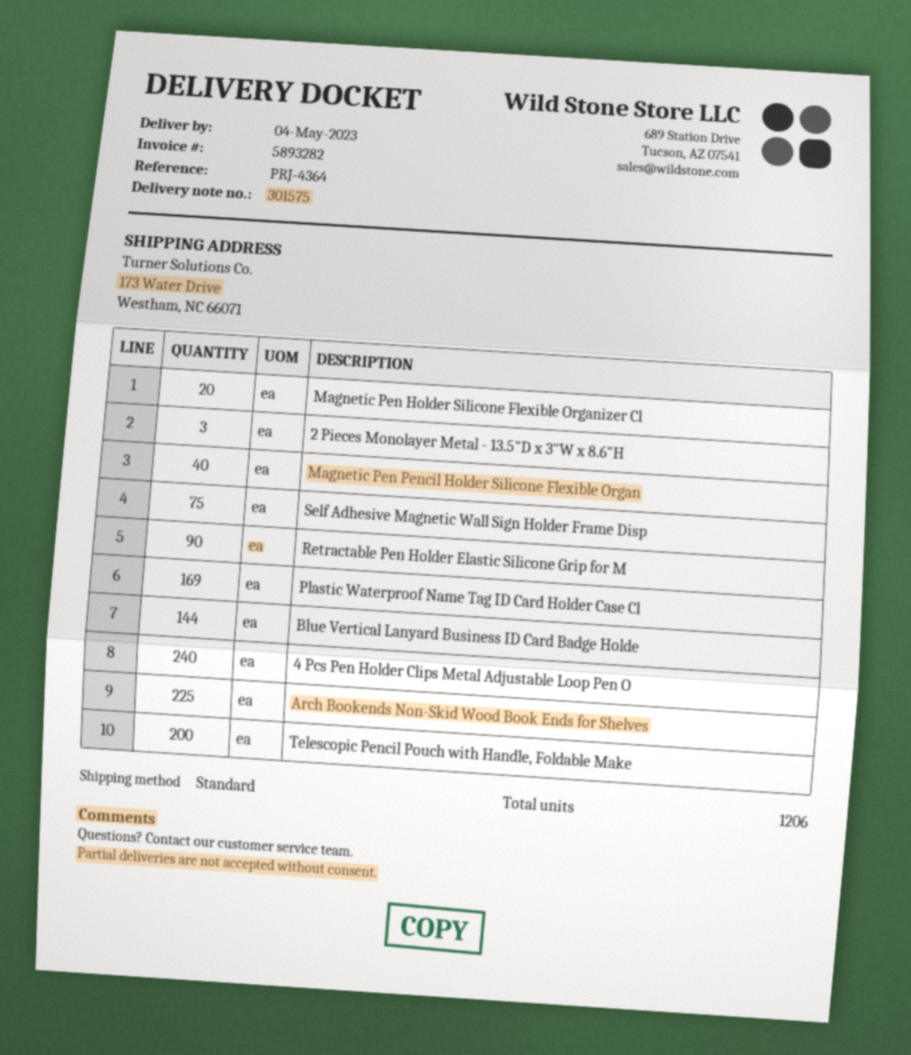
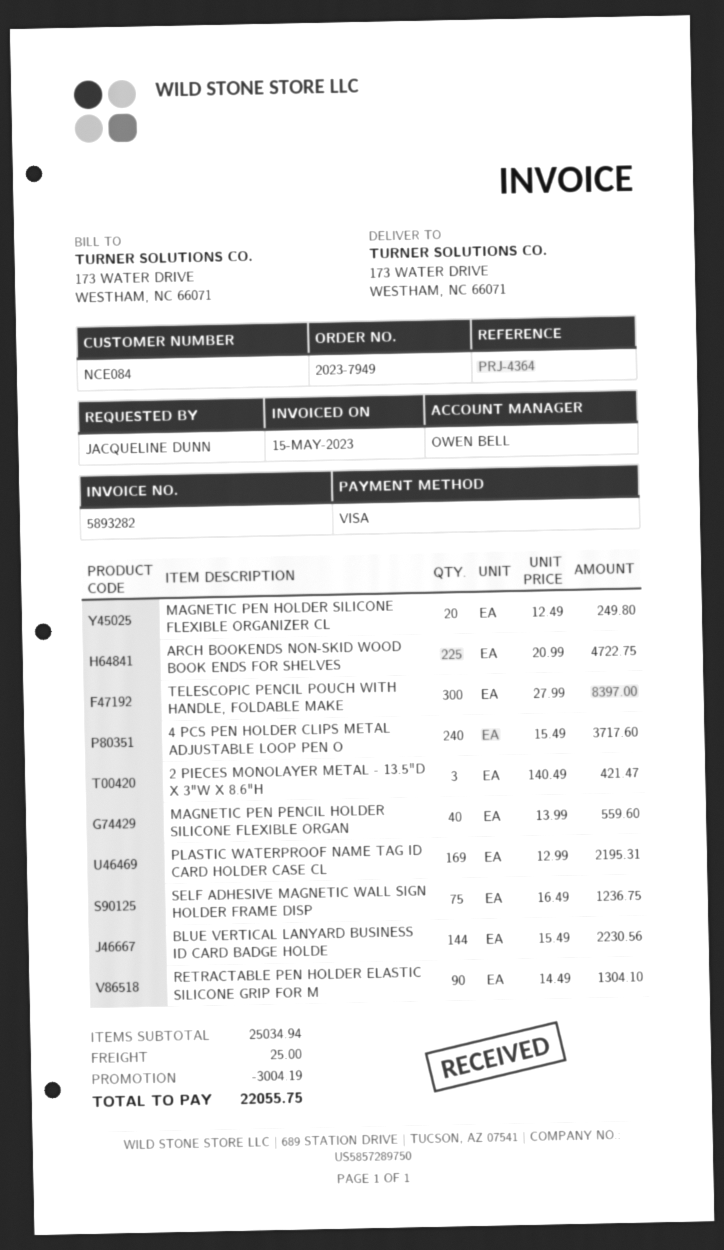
Telescopic Pencil Pouch with Handle, Foldable Make: 200 -> 300

